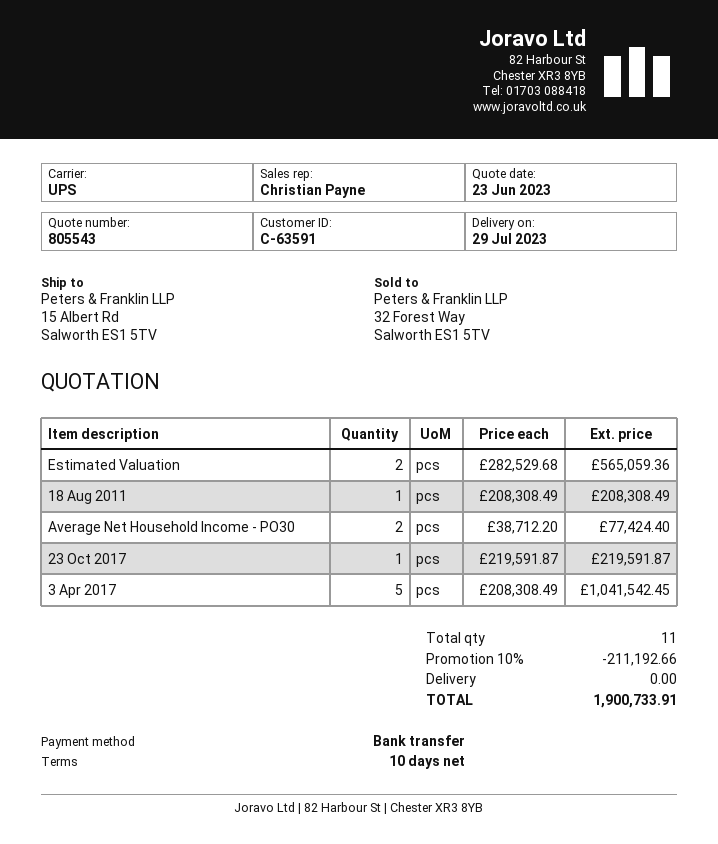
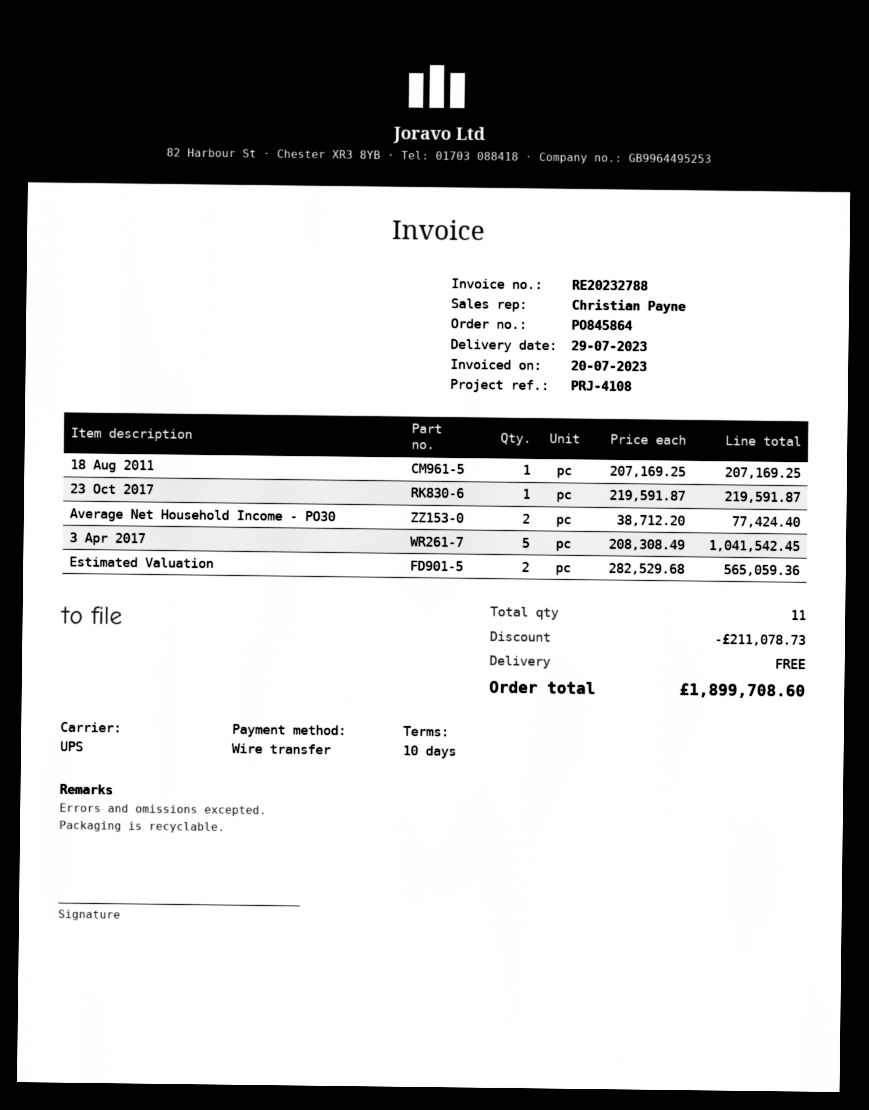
18 Aug 2011: 1 x 208308.49 = 208308.49 -> 1 x 207169.25 = 207169.25
discount: 211192.66 -> 211078.73
total: 1900733.91 -> 1899708.60

